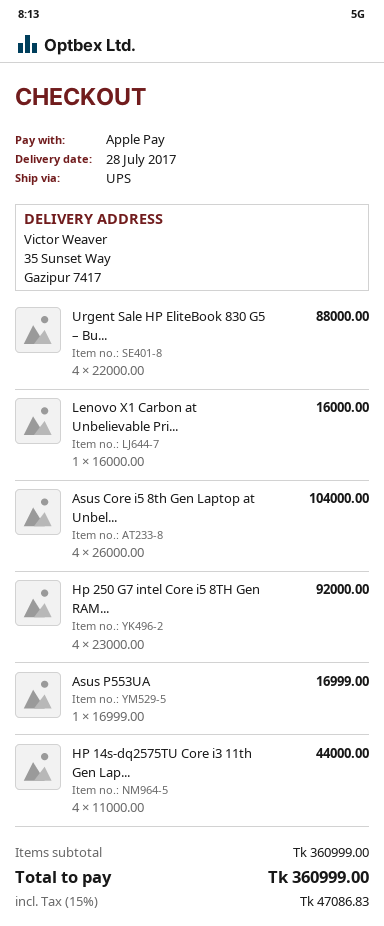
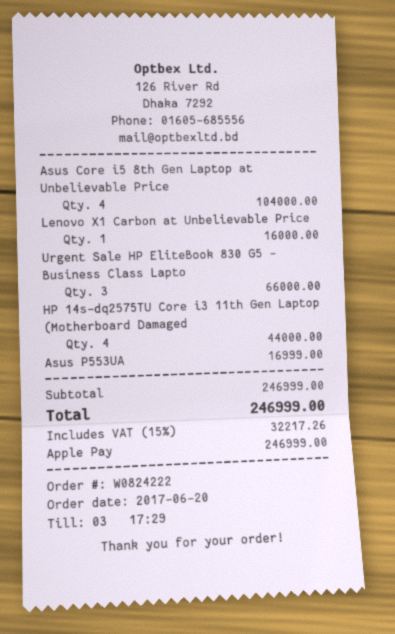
Urgent Sale HP EliteBook 830 G5 – Bu...: 4 for 88000.00 -> 3 for 66000.00
Hp 250 G7 intel Core i5 8TH Gen RAM...: 4 for 92000.00 -> none
subtotal: 360999.00 -> 246999.00
tax: 15% = 47086.83 -> 15% = 32217.26
total: 360999.00 -> 246999.00

